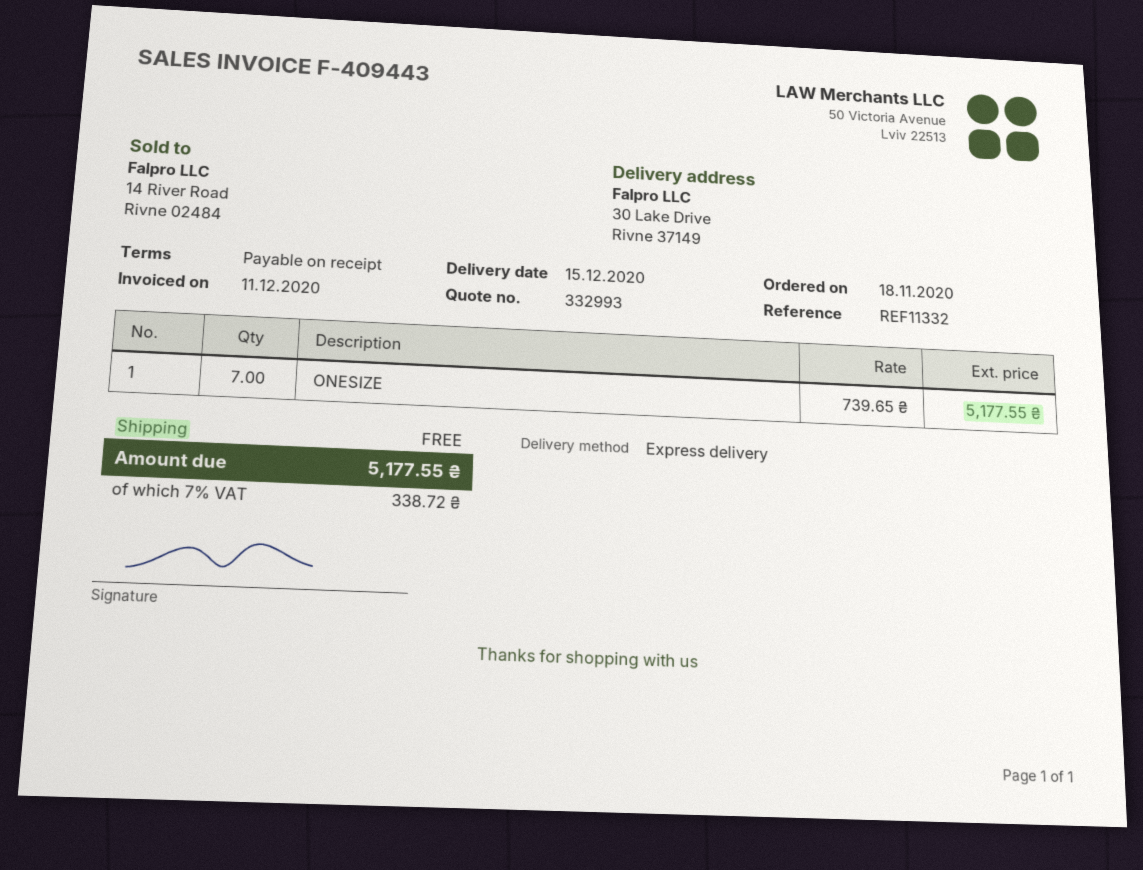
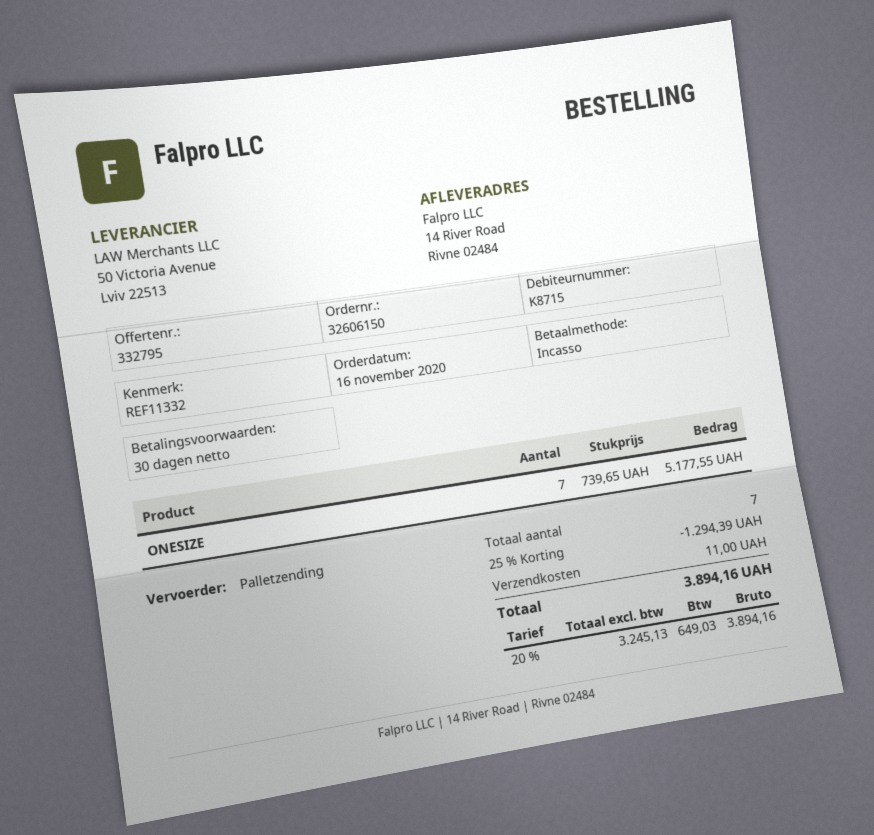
quote number: 332993 -> 332795
order date: 2020-11-18 -> 2020-11-16
payment terms: on receipt -> 30 days
shipping method: express -> pallet freight
ship to: 30 Lake Drive, Rivne 37149 -> 14 River Road, Rivne 02484
discount: none -> 25% = 1294.39
shipping: 0.00 -> 11.00
tax: 7% = 338.72 -> 20% = 649.03
total: 5177.55 -> 3894.16

